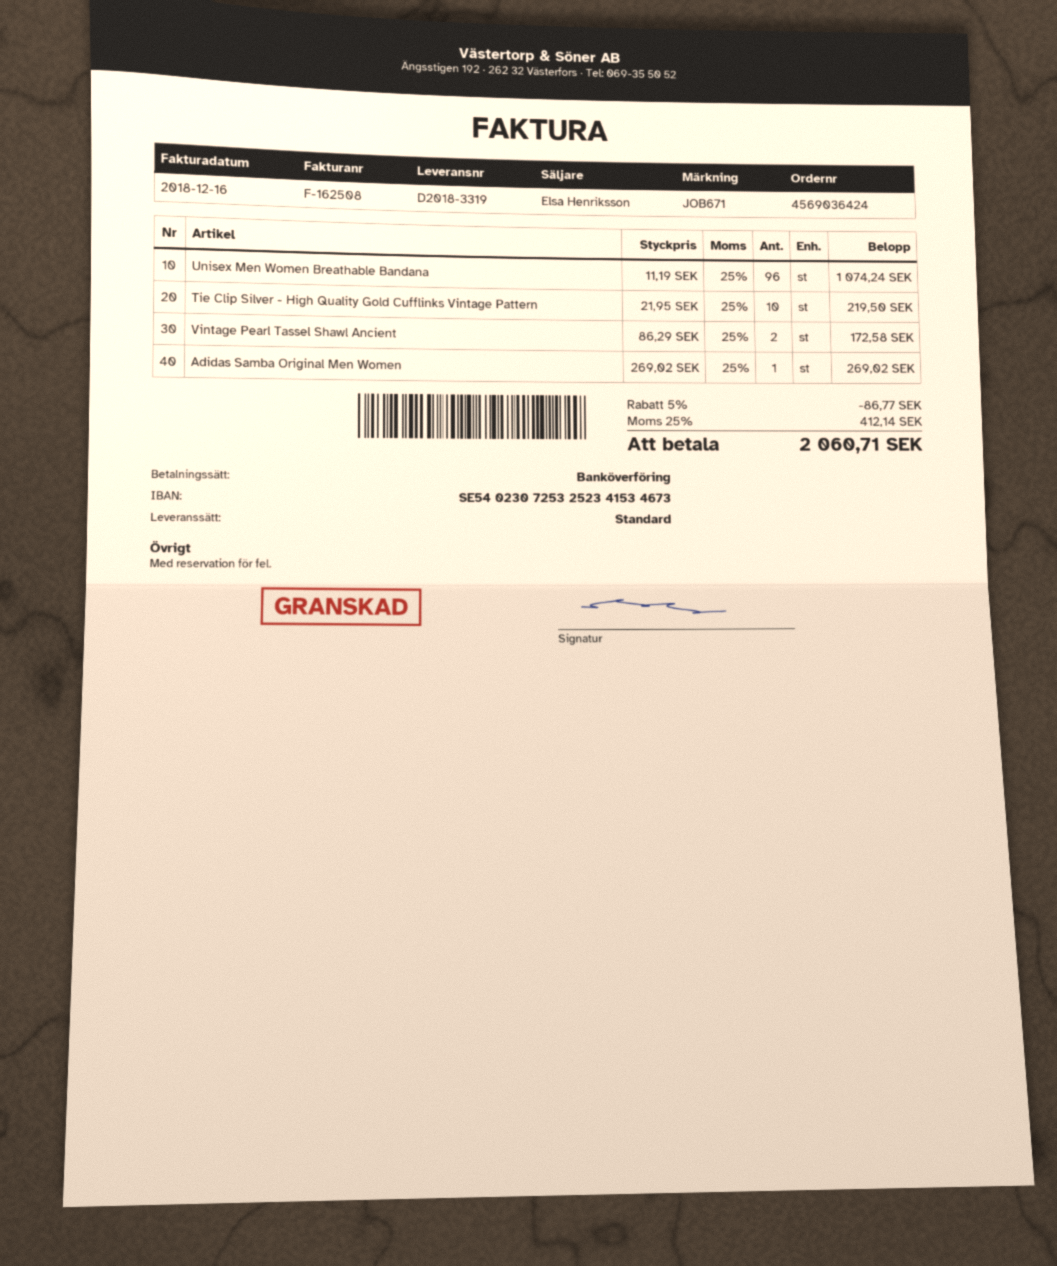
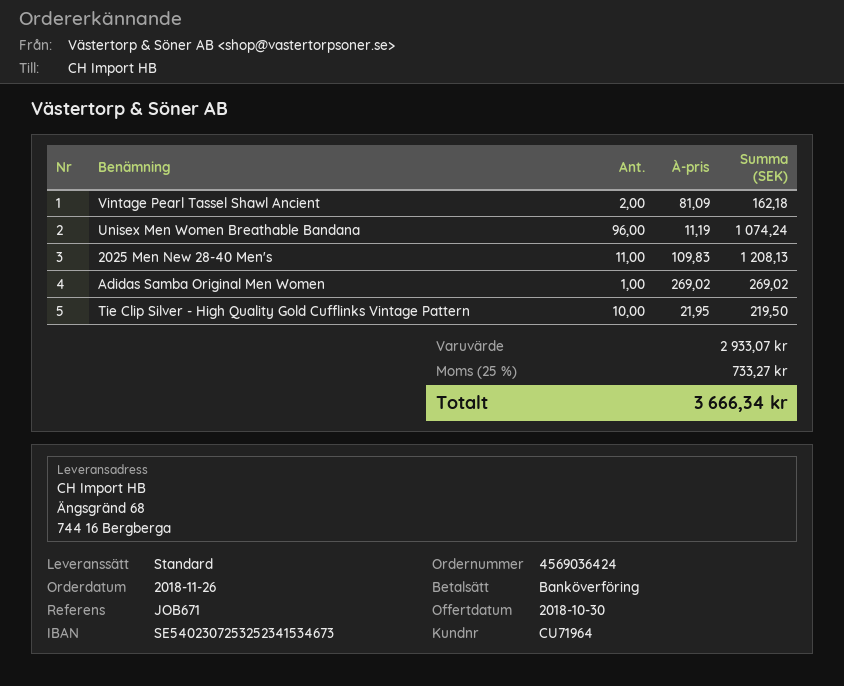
Vintage Pearl Tassel Shawl Ancient: 2 x 86.29 = 172.58 -> 2 x 81.09 = 162.18
2025 Men New 28-40 Men's: none -> 11 x 109.83 = 1208.13
discount: 5% = 86.77 -> none
tax: 25% = 412.14 -> 25% = 733.27
total: 2060.71 -> 3666.34

